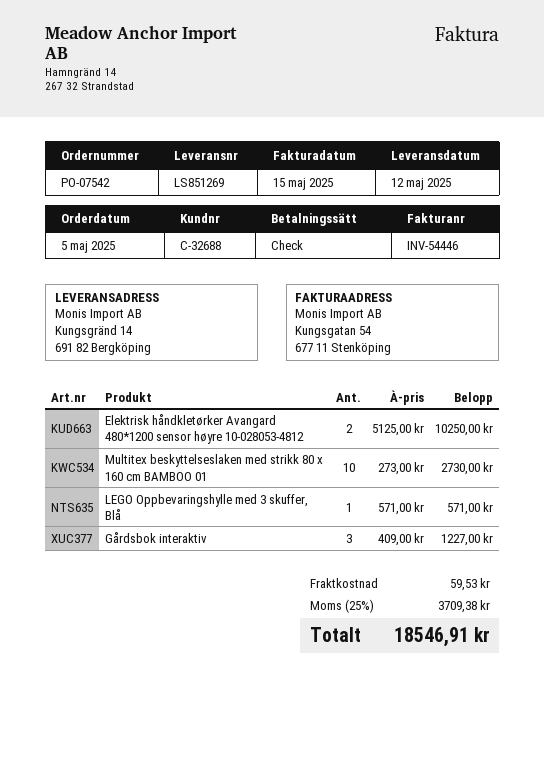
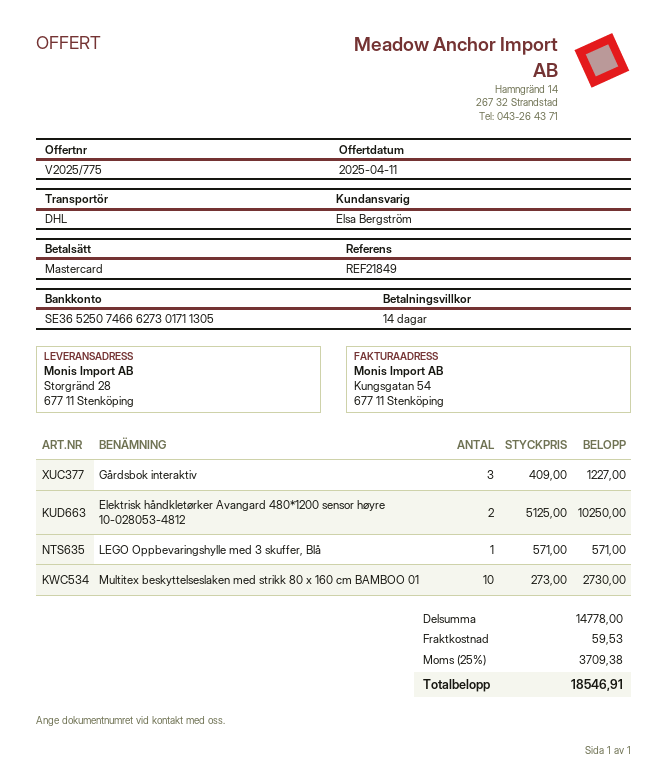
payment method: cheque -> Mastercard
ship to: Kungsgränd 14, 691 82 Bergköping -> Storgränd 28, 677 11 Stenköping

